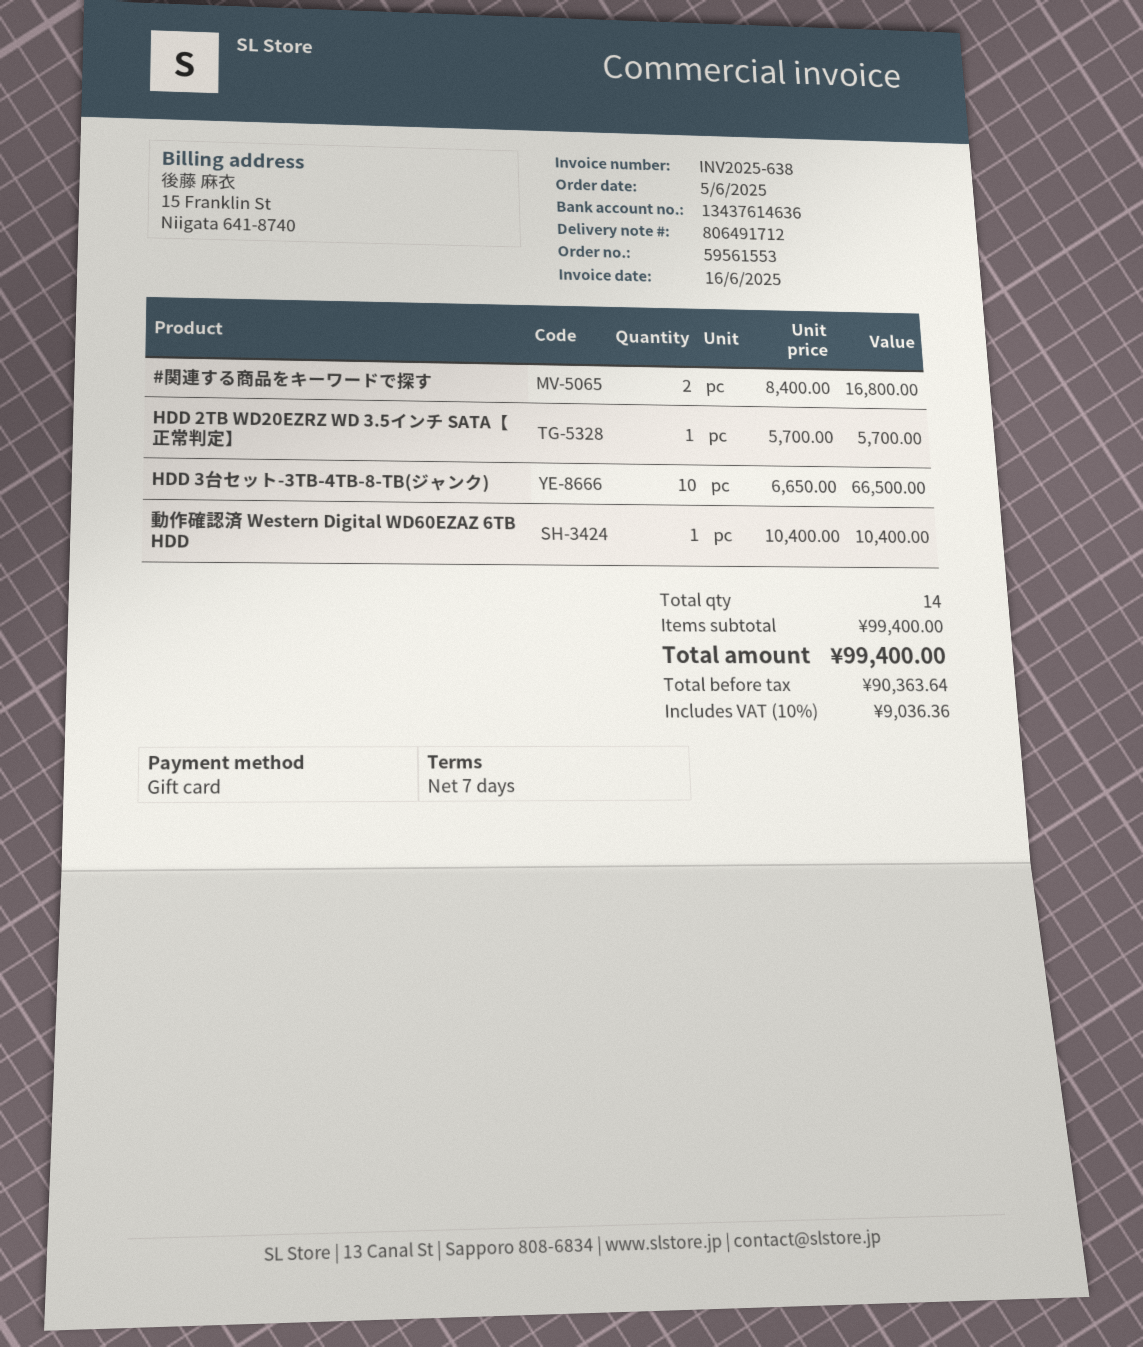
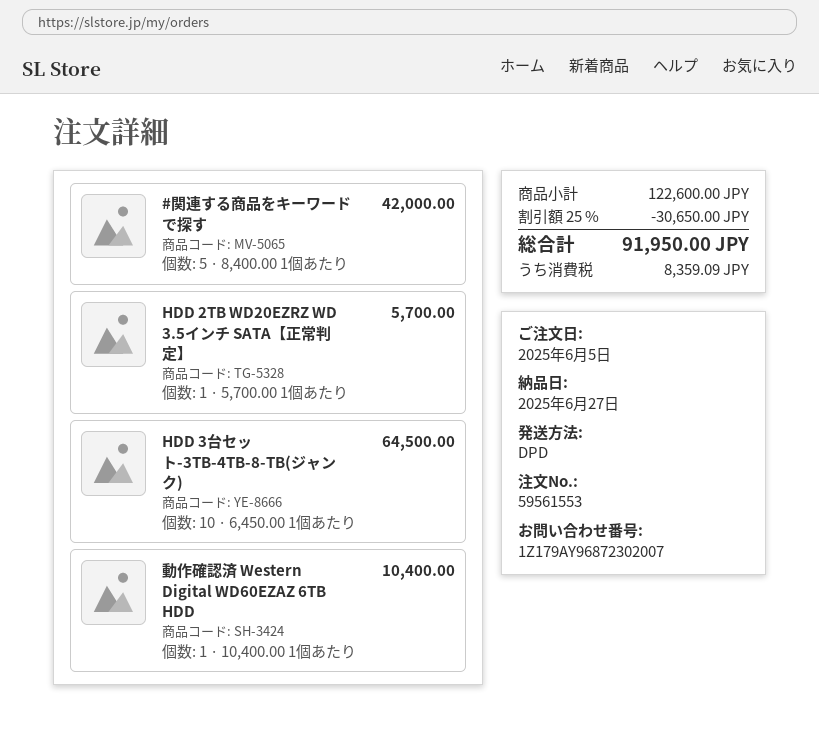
#関連する商品をキーワードで探す: 2 x 8400.00 = 16800.00 -> 5 x 8400.00 = 42000.00
HDD 3台セット-3TB-4TB-8-TB(ジャンク): 10 x 6650.00 = 66500.00 -> 10 x 6450.00 = 64500.00
subtotal: 99400.00 -> 122600.00
discount: none -> 25% = 30650.00
tax: 9036.36 -> 8359.09
total: 99400.00 -> 91950.00

